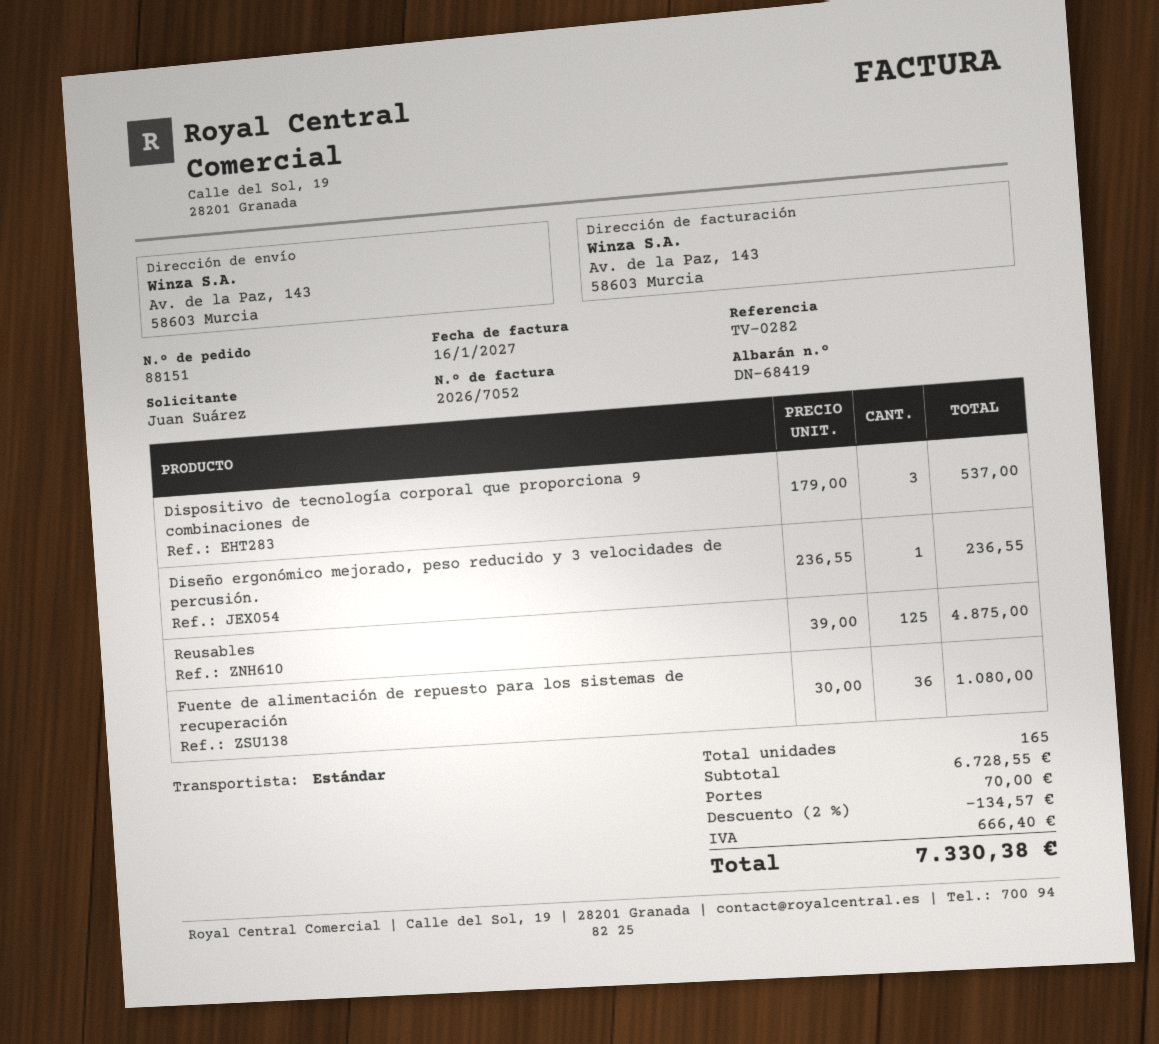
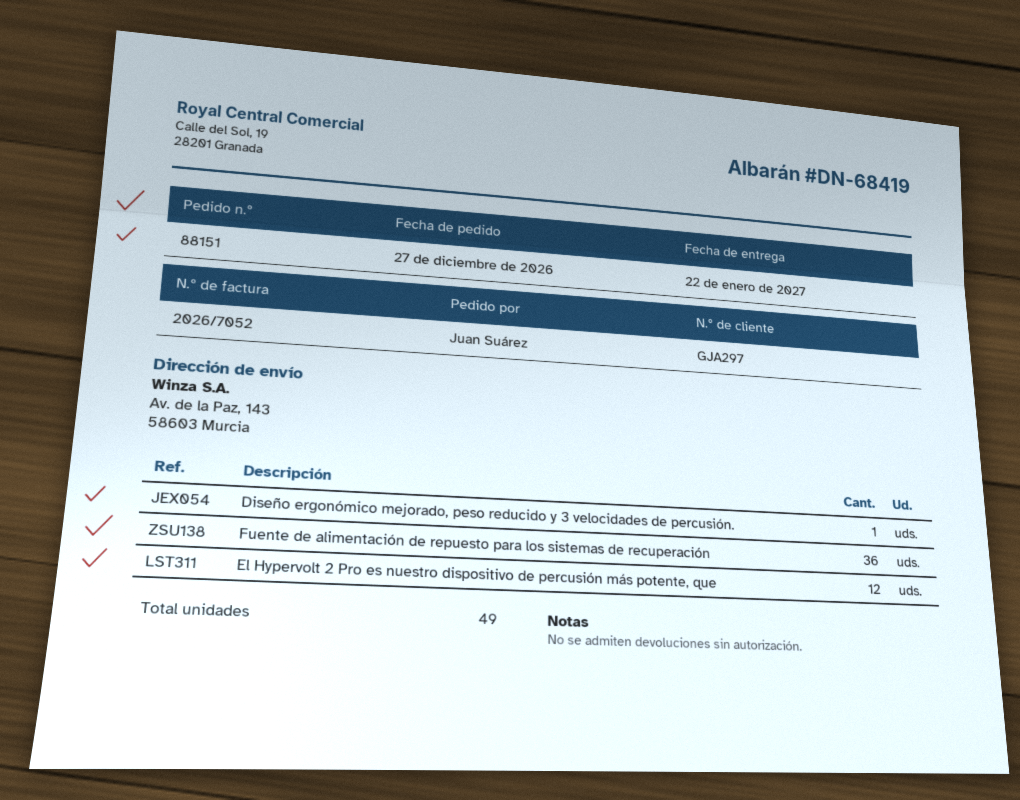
Dispositivo de tecnología corporal que proporciona 9 combinaciones de: 3 -> none
Reusables: 125 -> none
El Hypervolt 2 Pro es nuestro dispositivo de percusión más potente, que: none -> 12
total quantity: 165 -> 49

